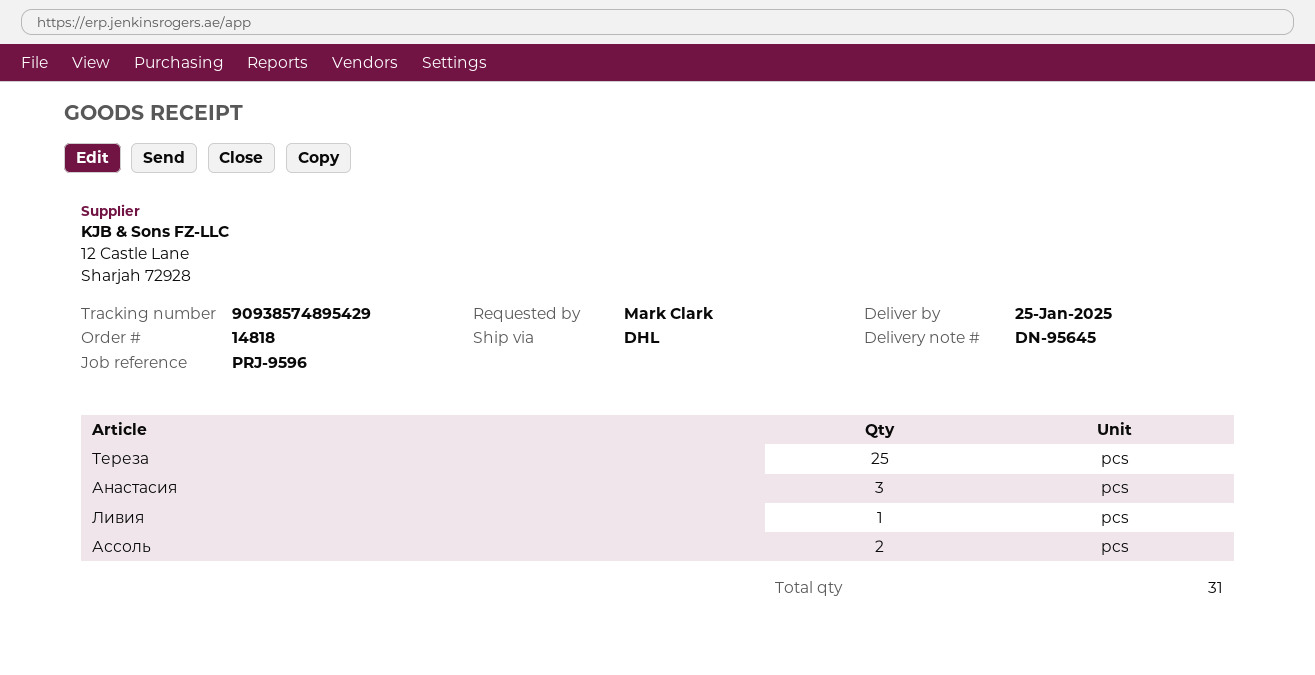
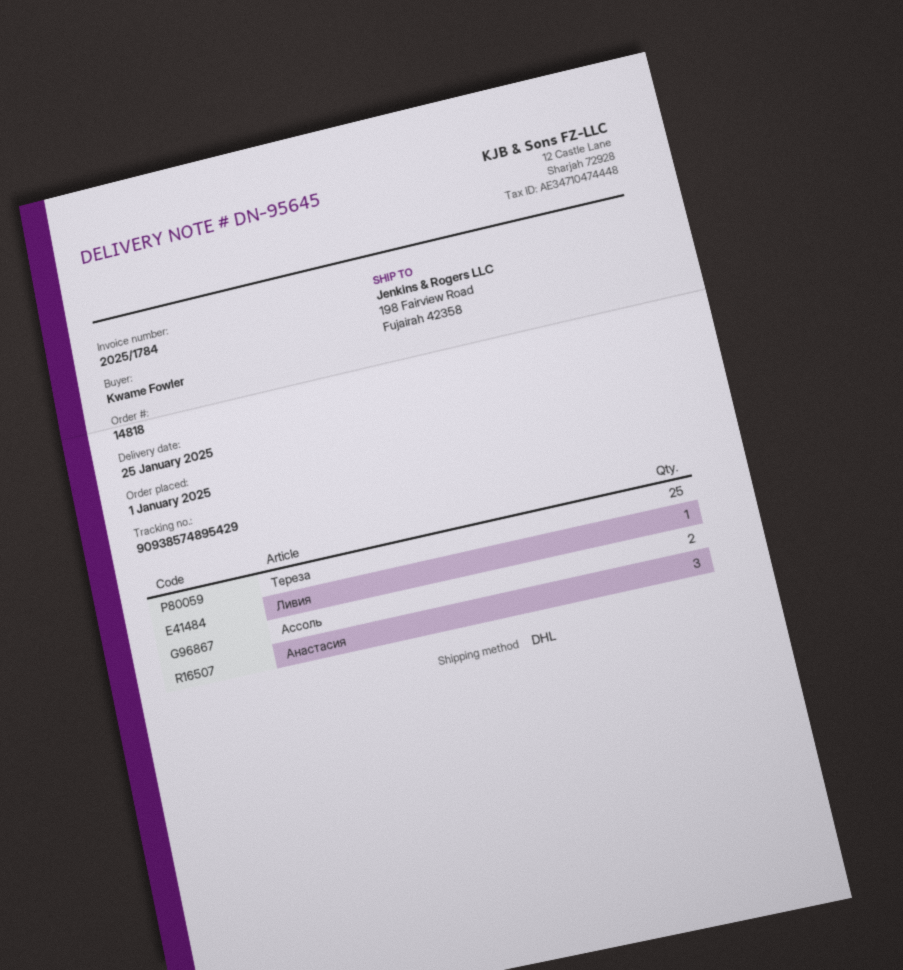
ordered by: Mark Clark -> Kwame Fowler

